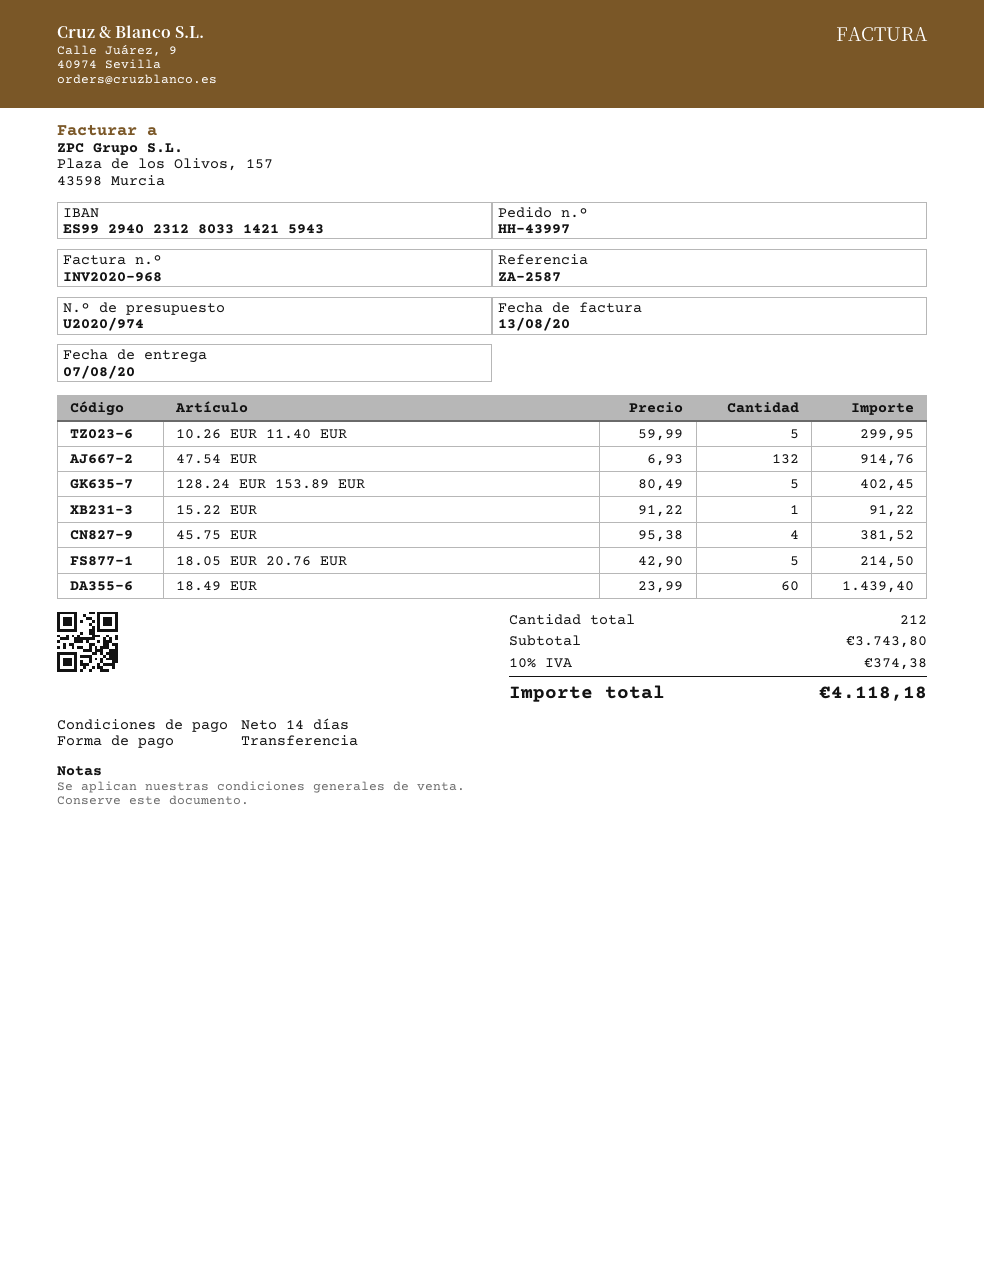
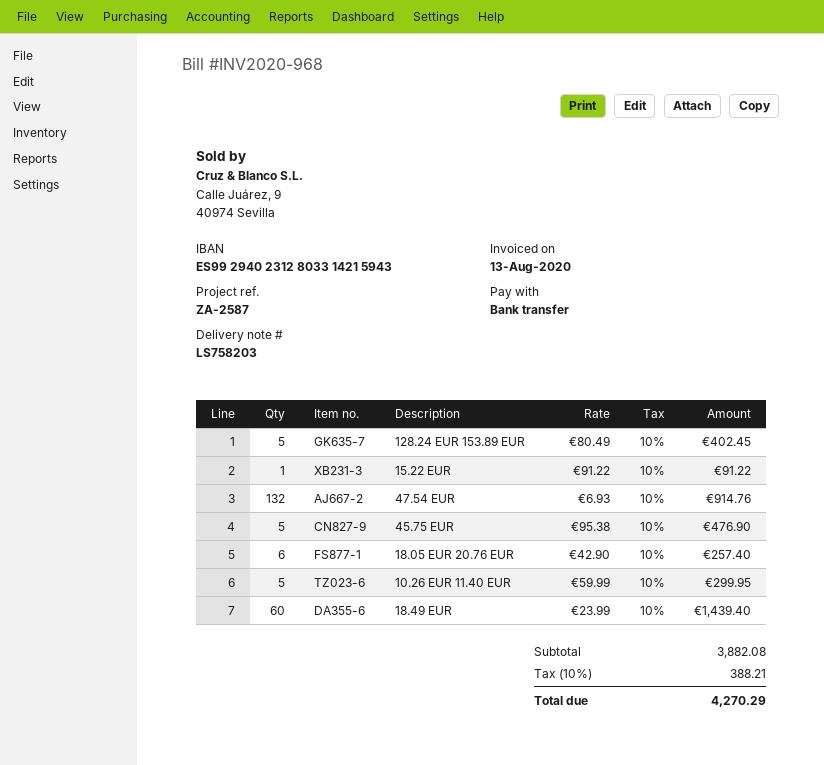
45.75 EUR: 4 x 95.38 = 381.52 -> 5 x 95.38 = 476.90
18.05 EUR 20.76 EUR: 5 x 42.90 = 214.50 -> 6 x 42.90 = 257.40
subtotal: 3743.80 -> 3882.08
tax: 10% = 374.38 -> 10% = 388.21
total: 4118.18 -> 4270.29

